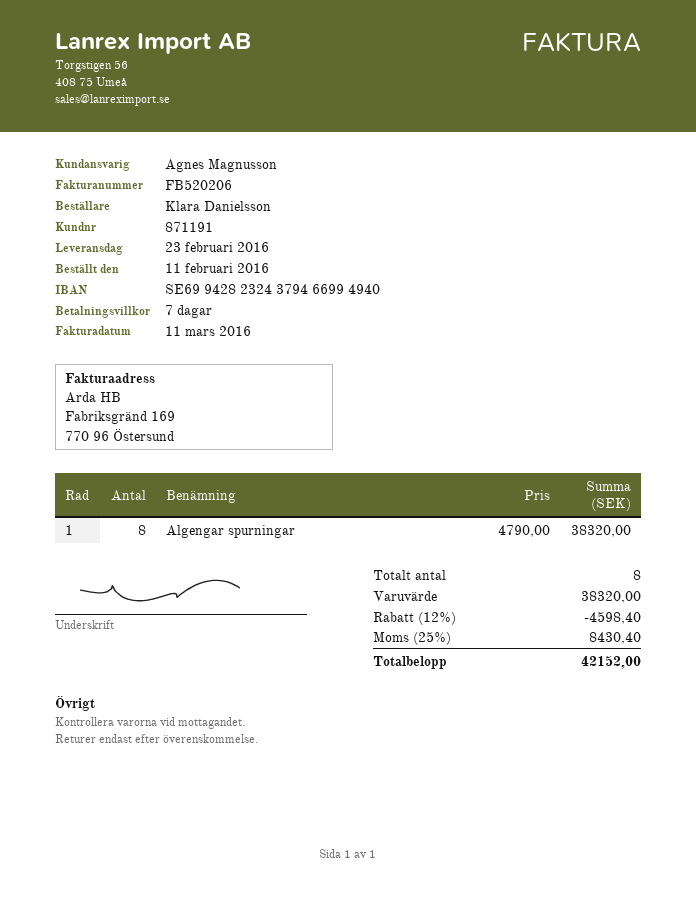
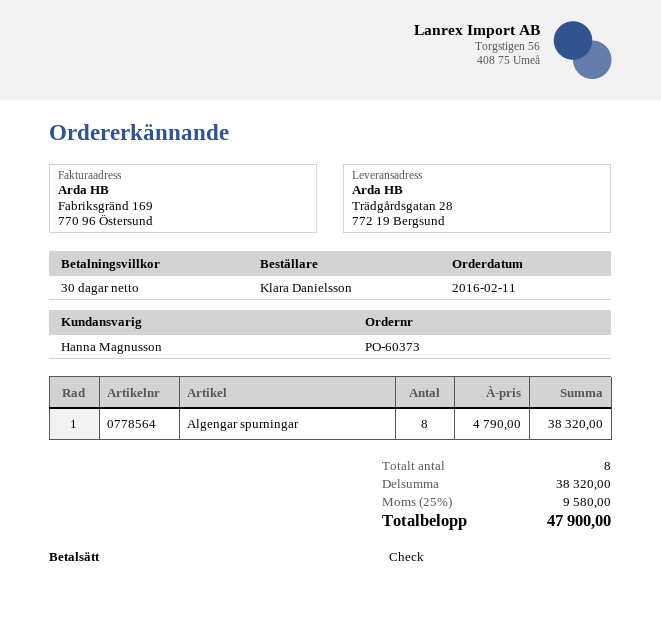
payment terms: 7 days -> 30 days
sales rep: Agnes Magnusson -> Hanna Magnusson
discount: 12% = 4598.40 -> none
tax: 25% = 8430.40 -> 25% = 9580.00
total: 42152.00 -> 47900.00

